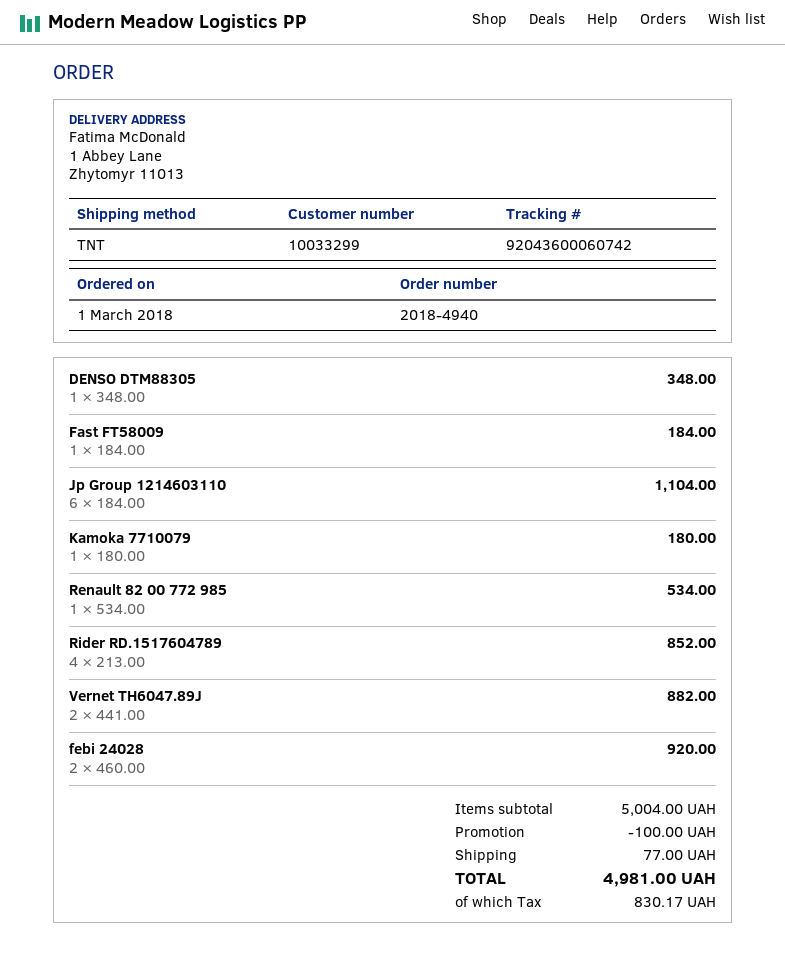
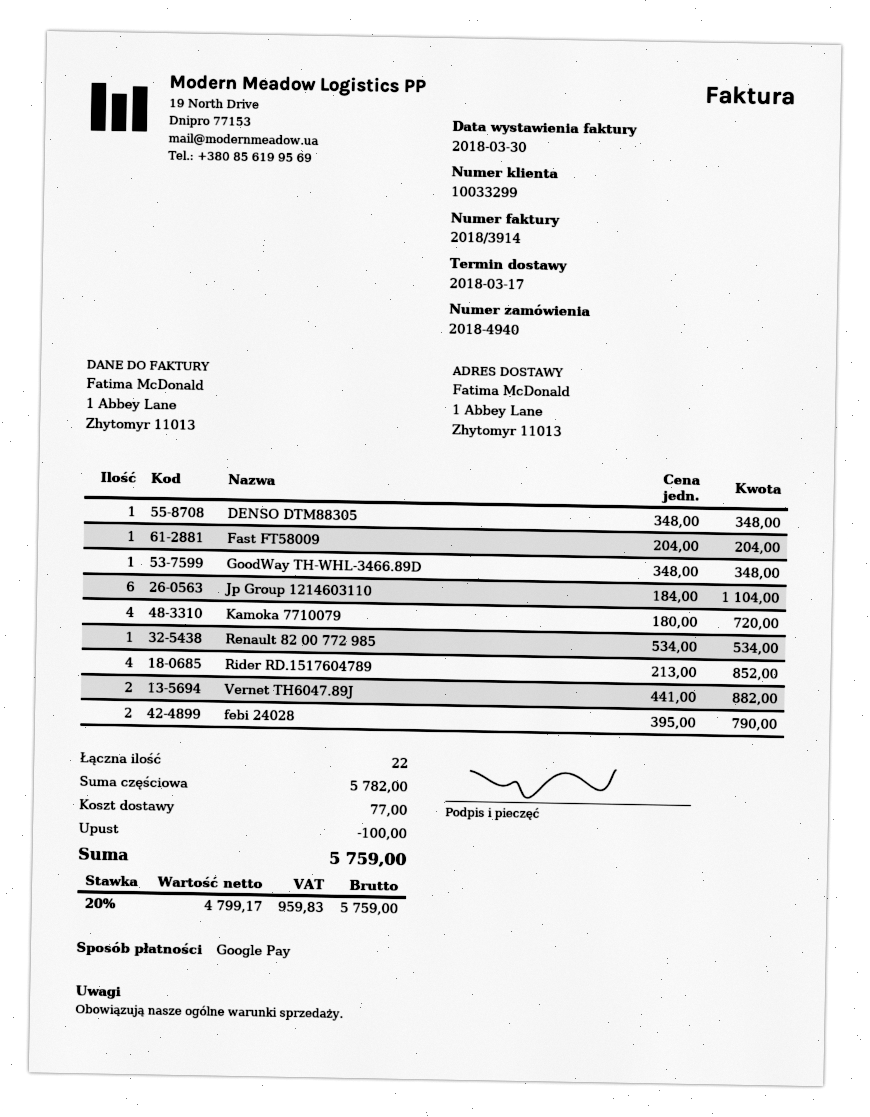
Fast FT58009: 1 x 184.00 = 184.00 -> 1 x 204.00 = 204.00
Kamoka 7710079: 1 x 180.00 = 180.00 -> 4 x 180.00 = 720.00
febi 24028: 2 x 460.00 = 920.00 -> 2 x 395.00 = 790.00
GoodWay TH-WHL-3466.89D: none -> 1 x 348.00 = 348.00
subtotal: 5004.00 -> 5782.00
tax: 830.17 -> 959.83
total: 4981.00 -> 5759.00

